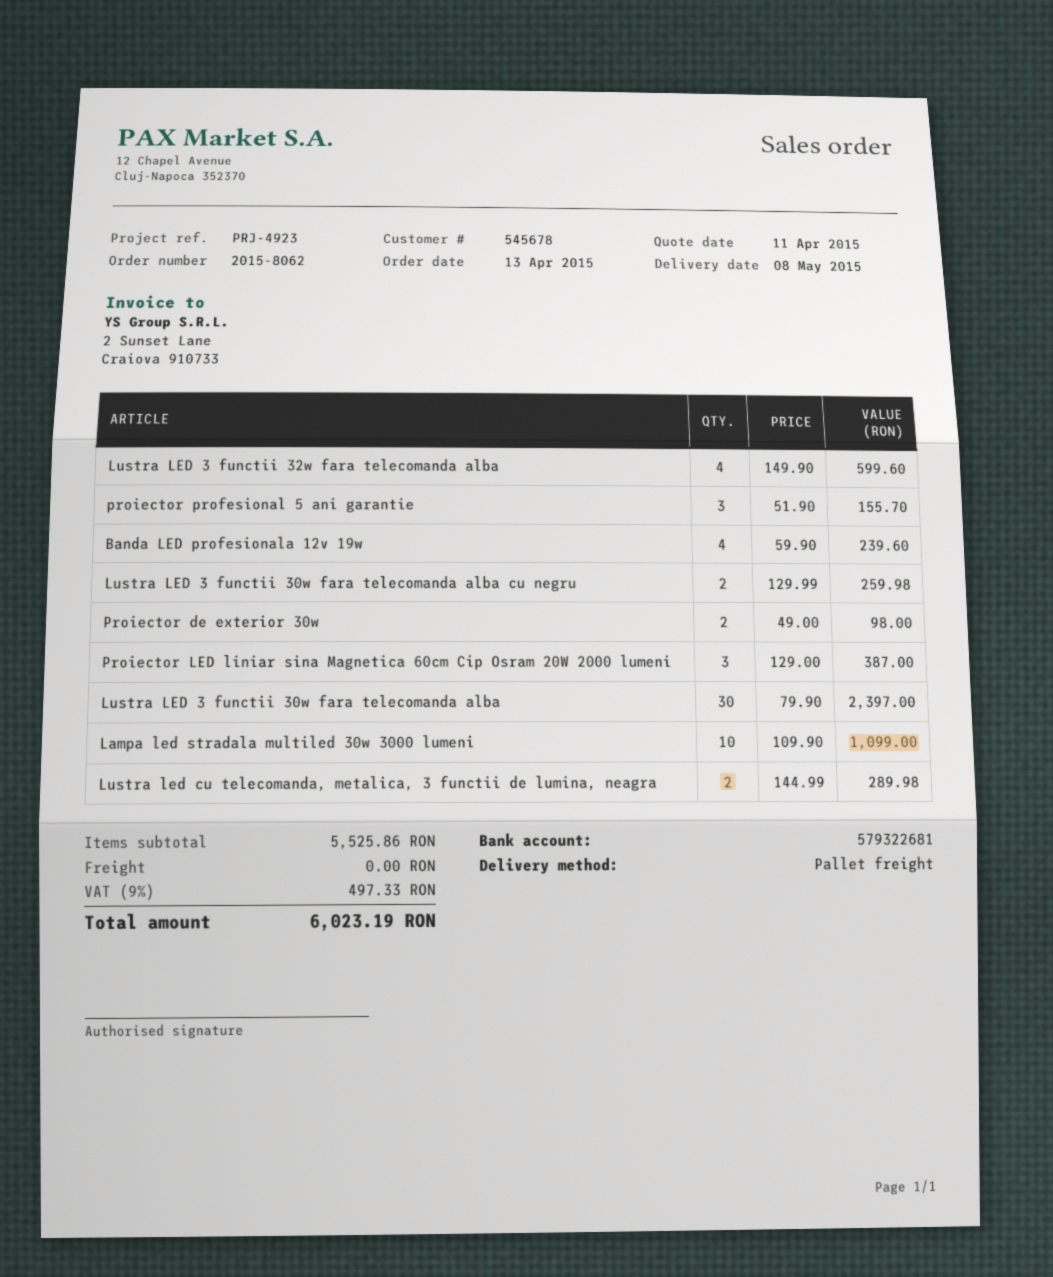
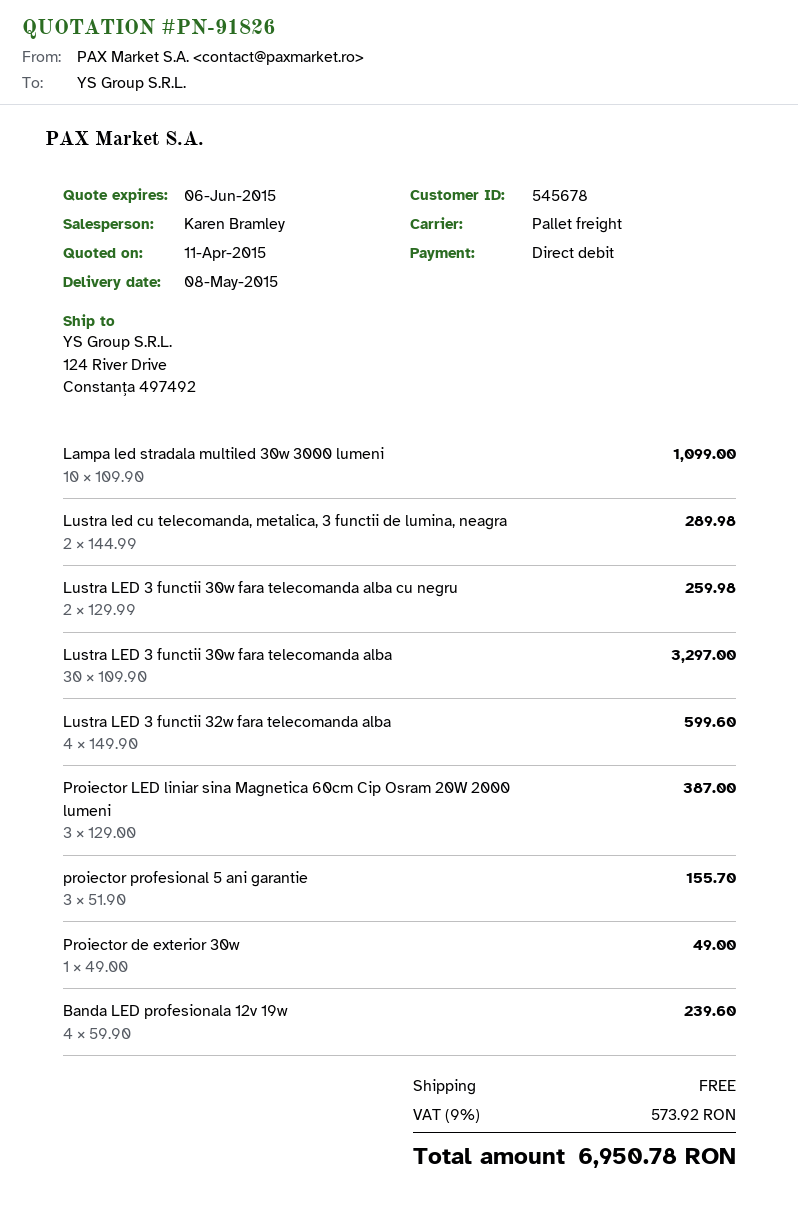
Proiector de exterior 30w: 2 x 49.00 = 98.00 -> 1 x 49.00 = 49.00
Lustra LED 3 functii 30w fara telecomanda alba: 30 x 79.90 = 2397.00 -> 30 x 109.90 = 3297.00
tax: 9% = 497.33 -> 9% = 573.92
total: 6023.19 -> 6950.78

